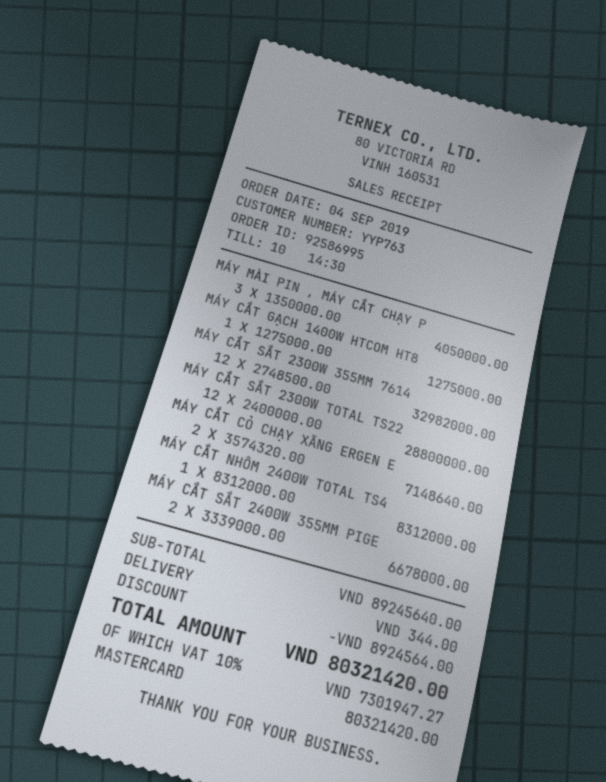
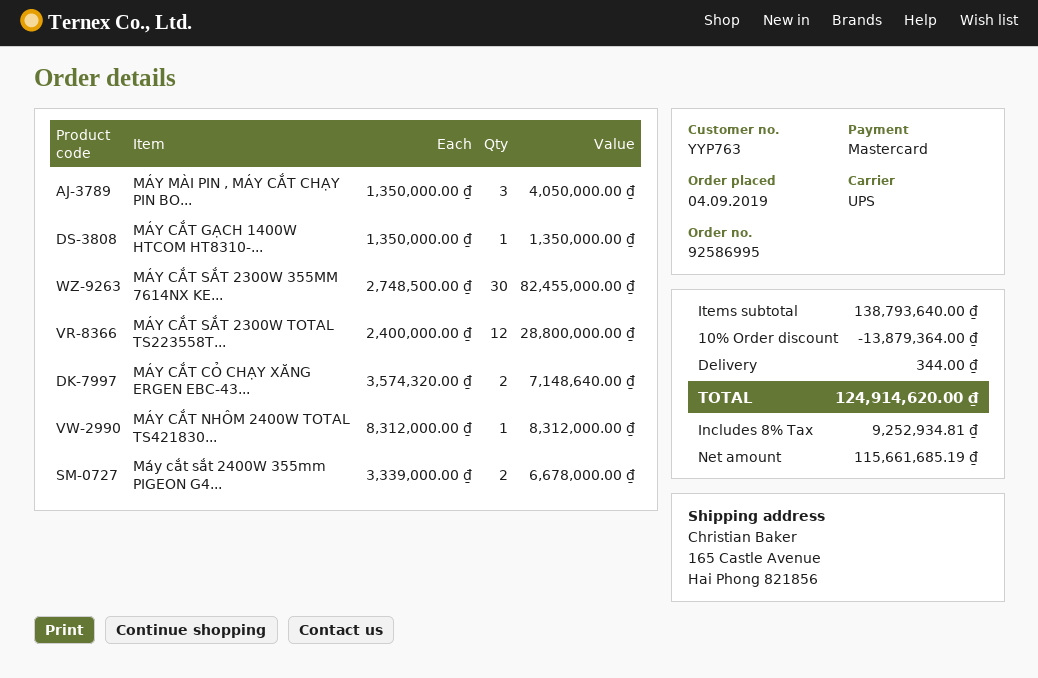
MÁY CẮT GẠCH 1400W HTCOM HT8: 1 x 1275000.00 = 1275000.00 -> 1 x 1350000.00 = 1350000.00
MÁY CẮT SẮT 2300W 355MM 7614: 12 x 2748500.00 = 32982000.00 -> 30 x 2748500.00 = 82455000.00
subtotal: 89245640.00 -> 138793640.00
discount: 8924564.00 -> 13879364.00
tax: 10% = 7301947.27 -> 8% = 9252934.81
total: 80321420.00 -> 124914620.00

